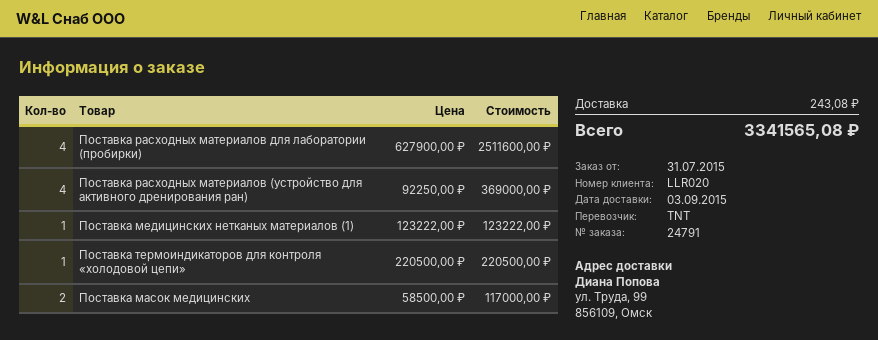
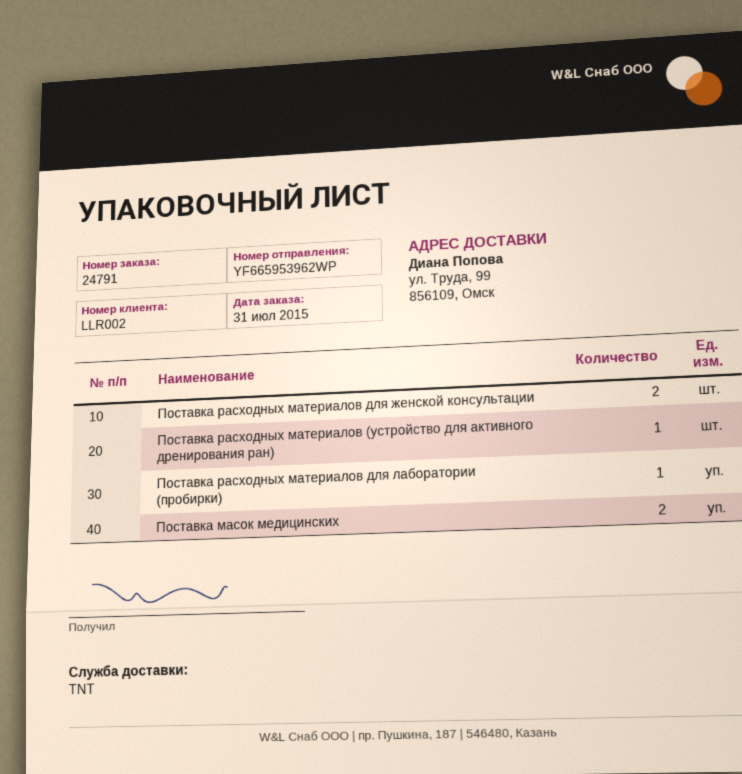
customer number: LLR020 -> LLR002
Поставка расходных материалов для лаборатории (пробирки): 4 -> 1
Поставка расходных материалов (устройство для активного дренирования ран): 4 -> 1
Поставка медицинских нетканых материалов (1): 1 -> none
Поставка термоиндикаторов для контроля «холодовой цепи»: 1 -> none
Поставка расходных материалов для женской консультации: none -> 2

